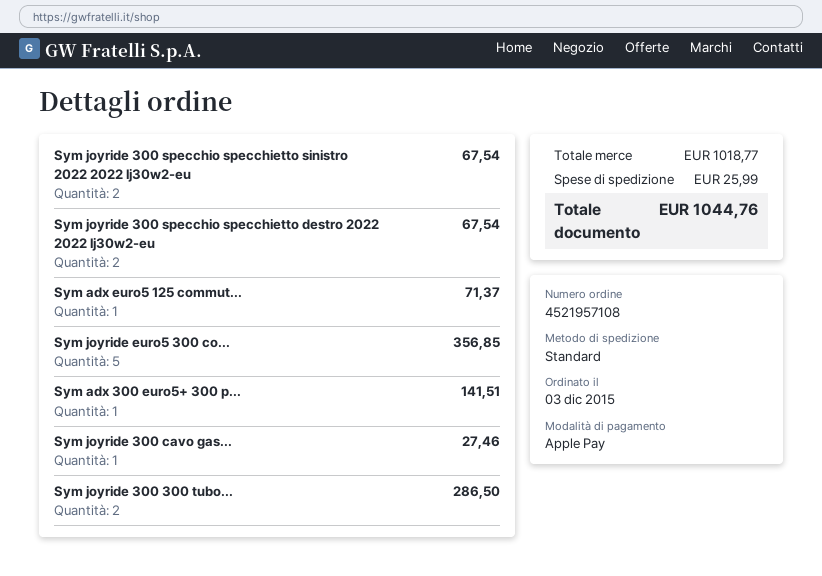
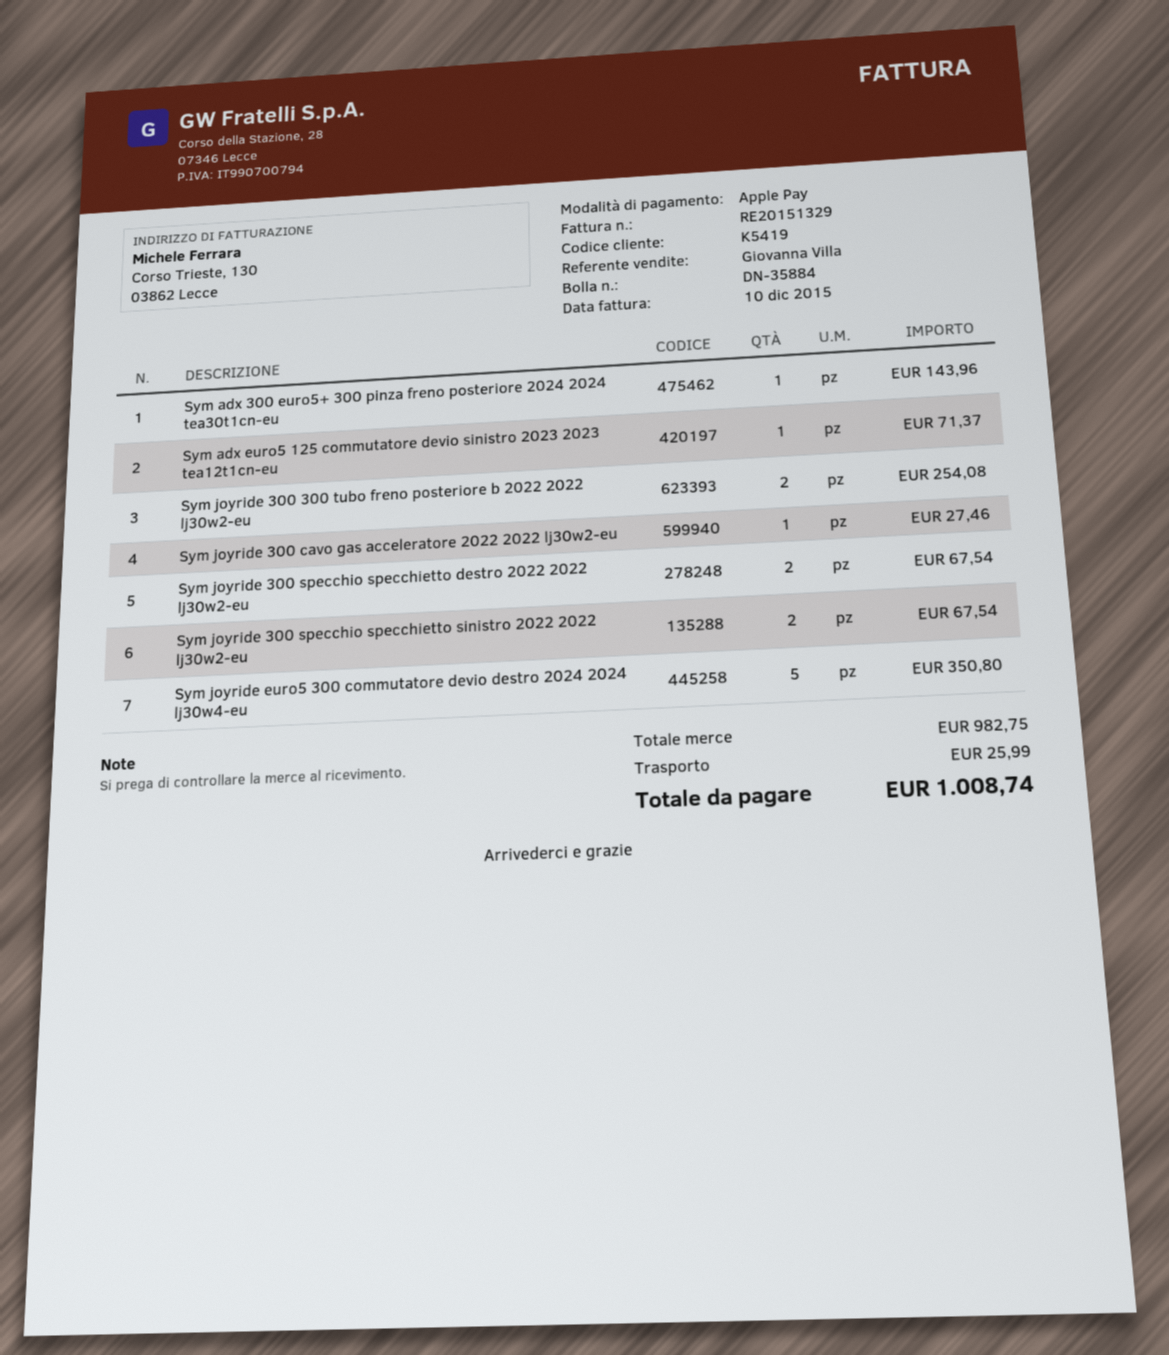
Sym joyride euro5 300 co...: 5 for 356.85 -> 5 for 350.80
Sym adx 300 euro5+ 300 p...: 1 for 141.51 -> 1 for 143.96
Sym joyride 300 300 tubo...: 2 for 286.50 -> 2 for 254.08
subtotal: 1018.77 -> 982.75
total: 1044.76 -> 1008.74

